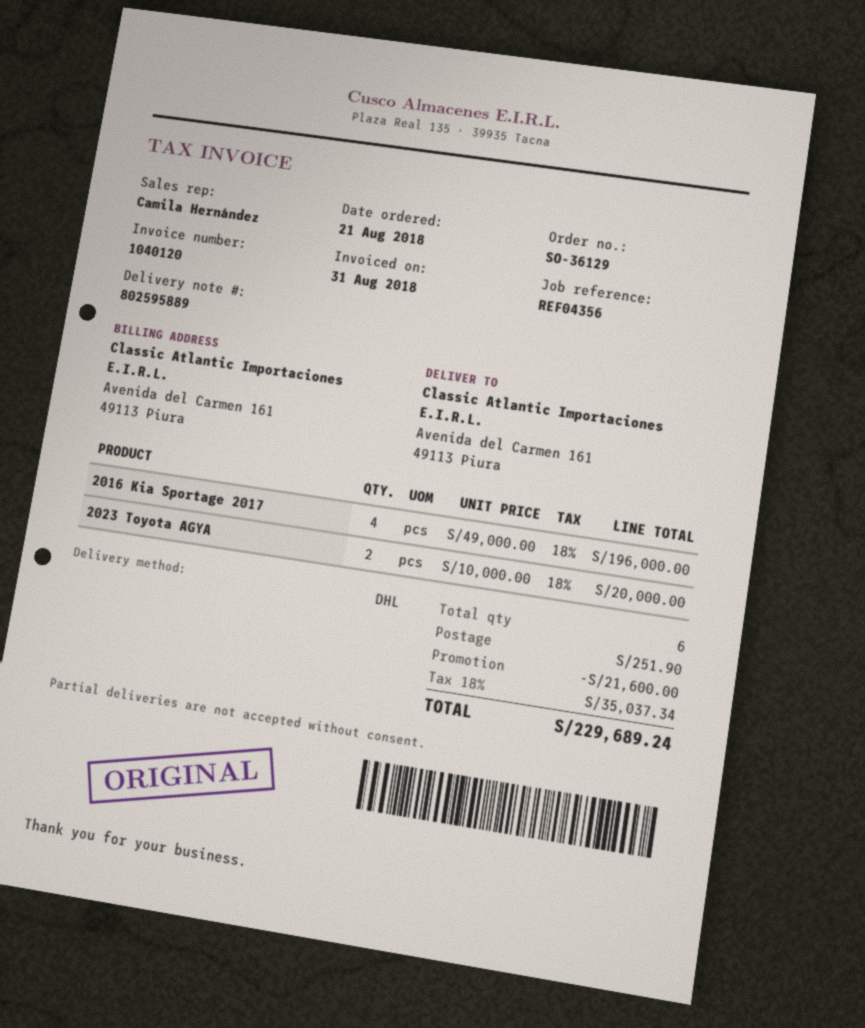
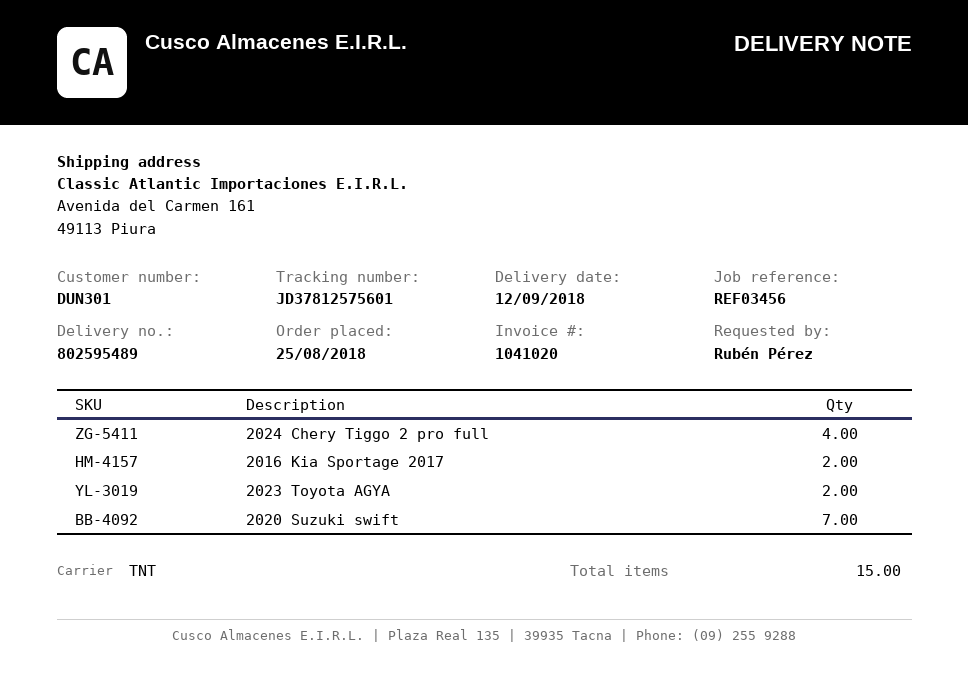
order date: 2018-08-21 -> 2018-08-25
delivery note number: 802595889 -> 802595489
invoice number: 1040120 -> 1041020
reference: REF04356 -> REF03456
shipping method: DHL -> TNT
2016 Kia Sportage 2017: 4 -> 2
2024 Chery Tiggo 2 pro full: none -> 4
2020 Suzuki swift: none -> 7
total quantity: 6 -> 15

